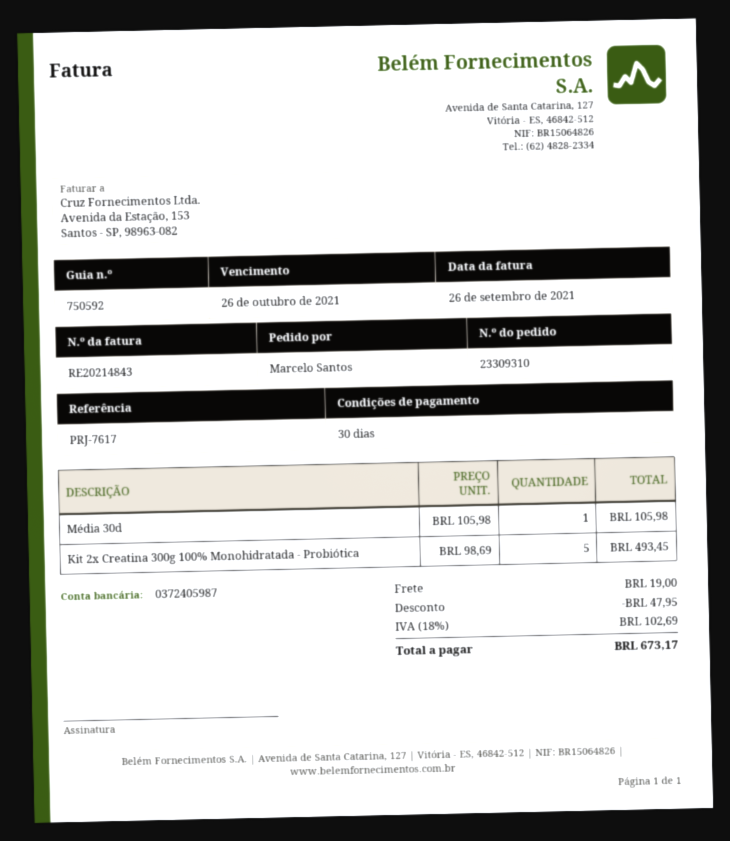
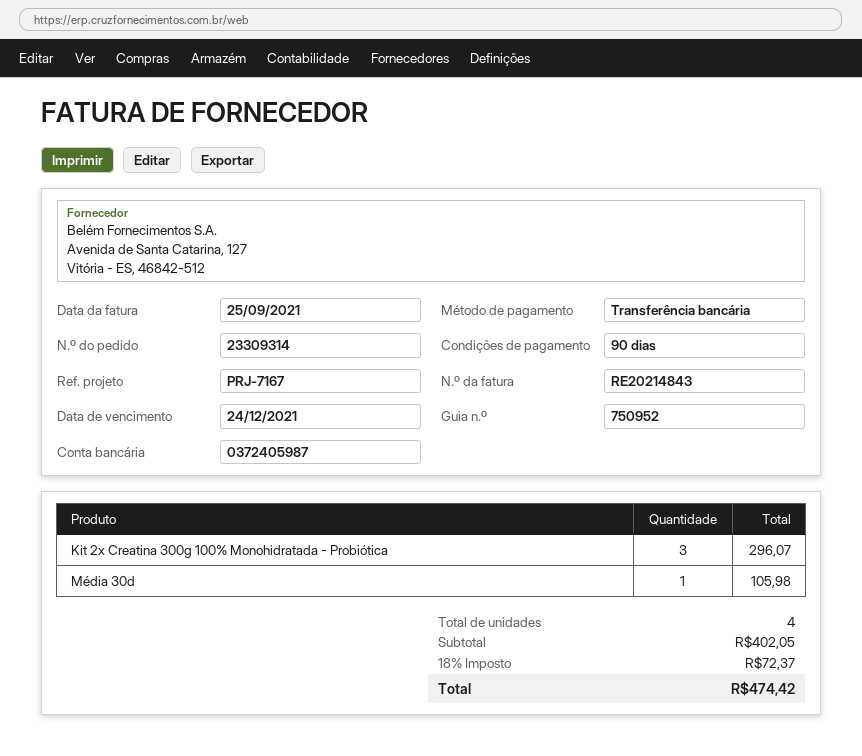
order number: 23309310 -> 23309314
delivery note number: 750592 -> 750952
invoice date: 2021-09-26 -> 2021-09-25
payment terms: 30 days -> 90 days
due date: 2021-10-26 -> 2021-12-24
reference: PRJ-7617 -> PRJ-7167
Kit 2x Creatina 300g 100% Monohidratada - Probiótica: 5 for 493.45 -> 3 for 296.07
discount: 47.95 -> none
shipping: 19.00 -> none
tax: 18% = 102.69 -> 18% = 72.37
total: 673.17 -> 474.42

